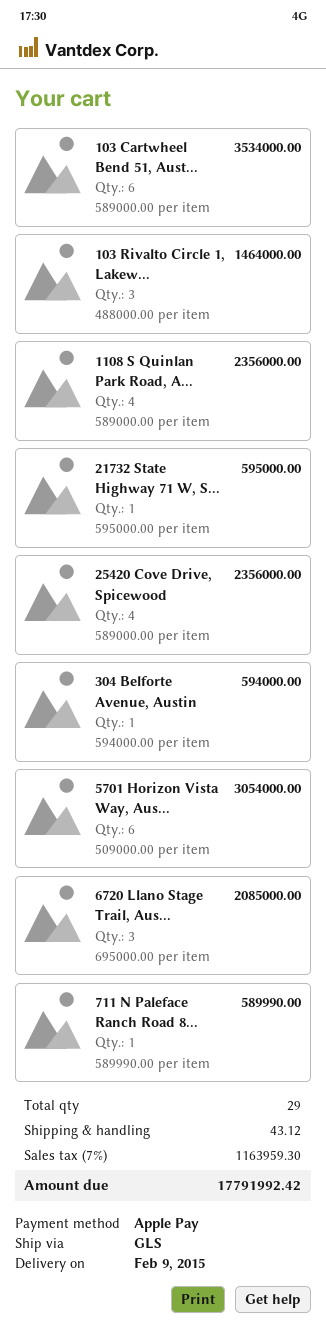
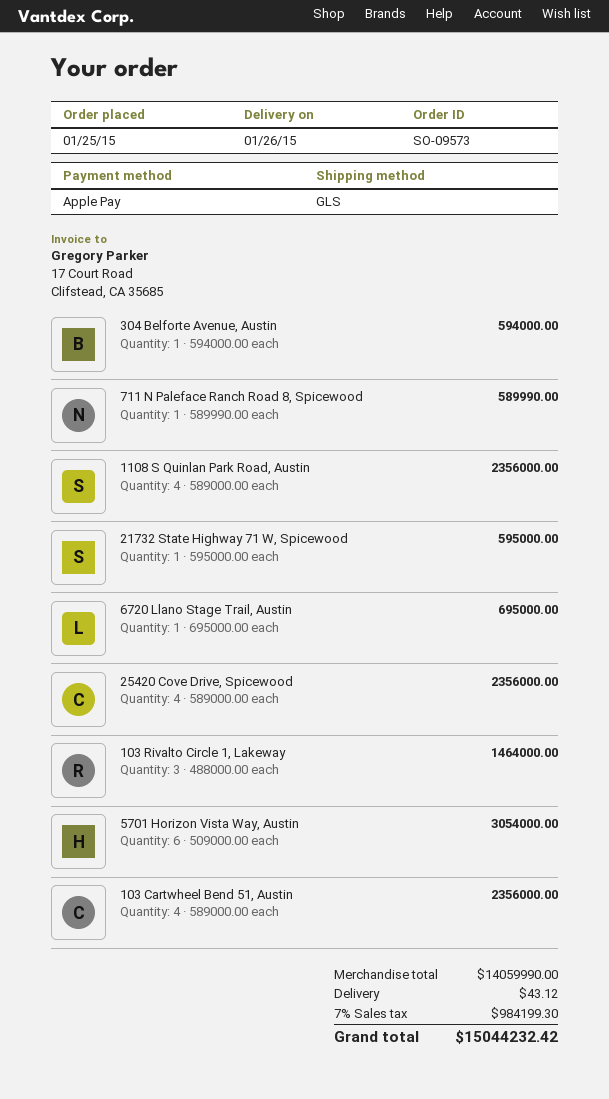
delivery date: 2015-02-09 -> 2015-01-26
103 Cartwheel Bend 51, Aust...: 6 x 589000.00 = 3534000.00 -> 4 x 589000.00 = 2356000.00
6720 Llano Stage Trail, Aus...: 3 x 695000.00 = 2085000.00 -> 1 x 695000.00 = 695000.00
tax: 7% = 1163959.30 -> 7% = 984199.30
total: 17791992.42 -> 15044232.42

